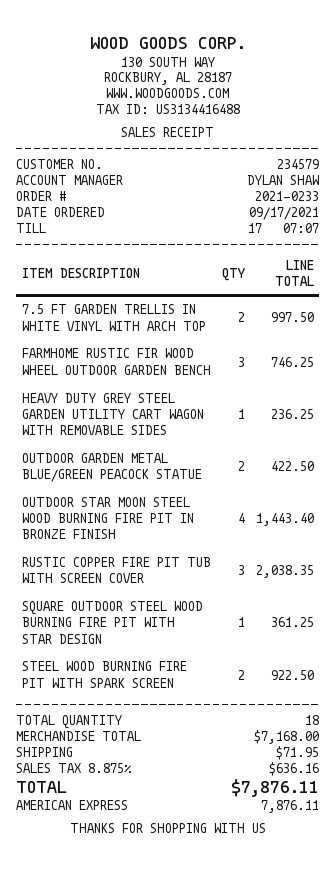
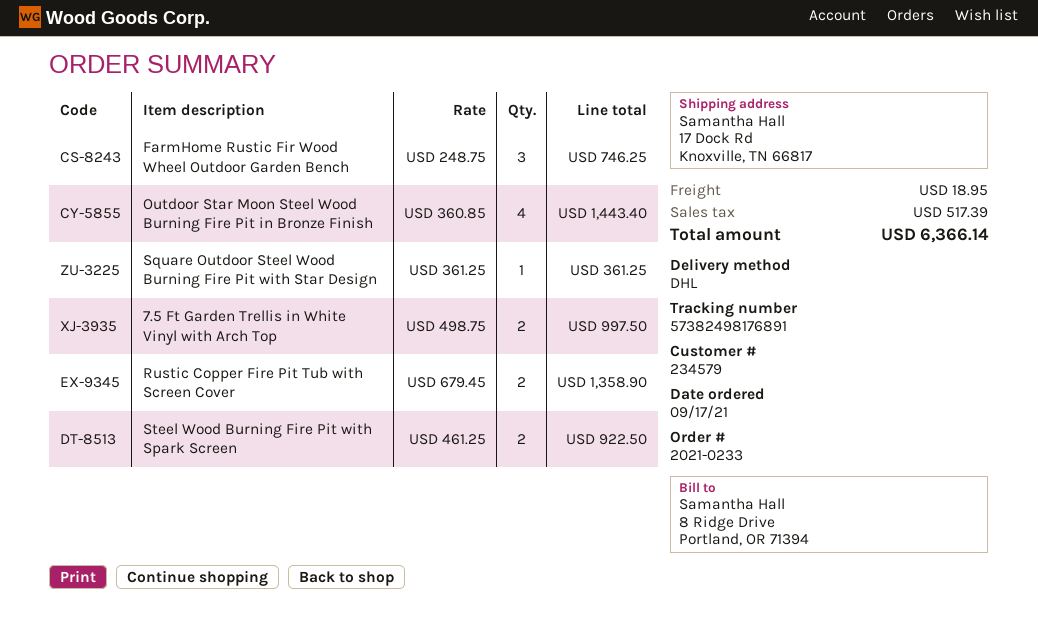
HEAVY DUTY GREY STEEL GARDEN UTILITY CART WAGON WITH REMOVABLE SIDES: 1 for 236.25 -> none
OUTDOOR GARDEN METAL BLUE/GREEN PEACOCK STATUE: 2 for 422.50 -> none
RUSTIC COPPER FIRE PIT TUB WITH SCREEN COVER: 3 for 2038.35 -> 2 for 1358.90
shipping: 71.95 -> 18.95
tax: 636.16 -> 517.39
total: 7876.11 -> 6366.14

